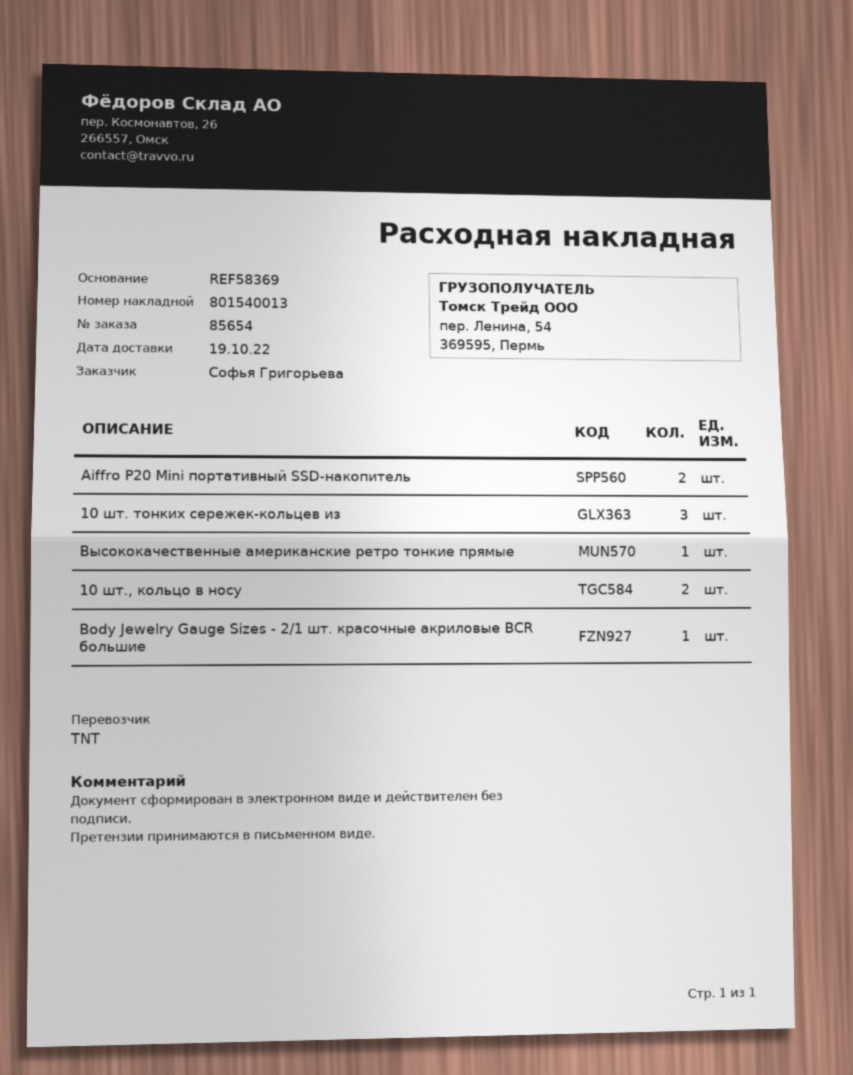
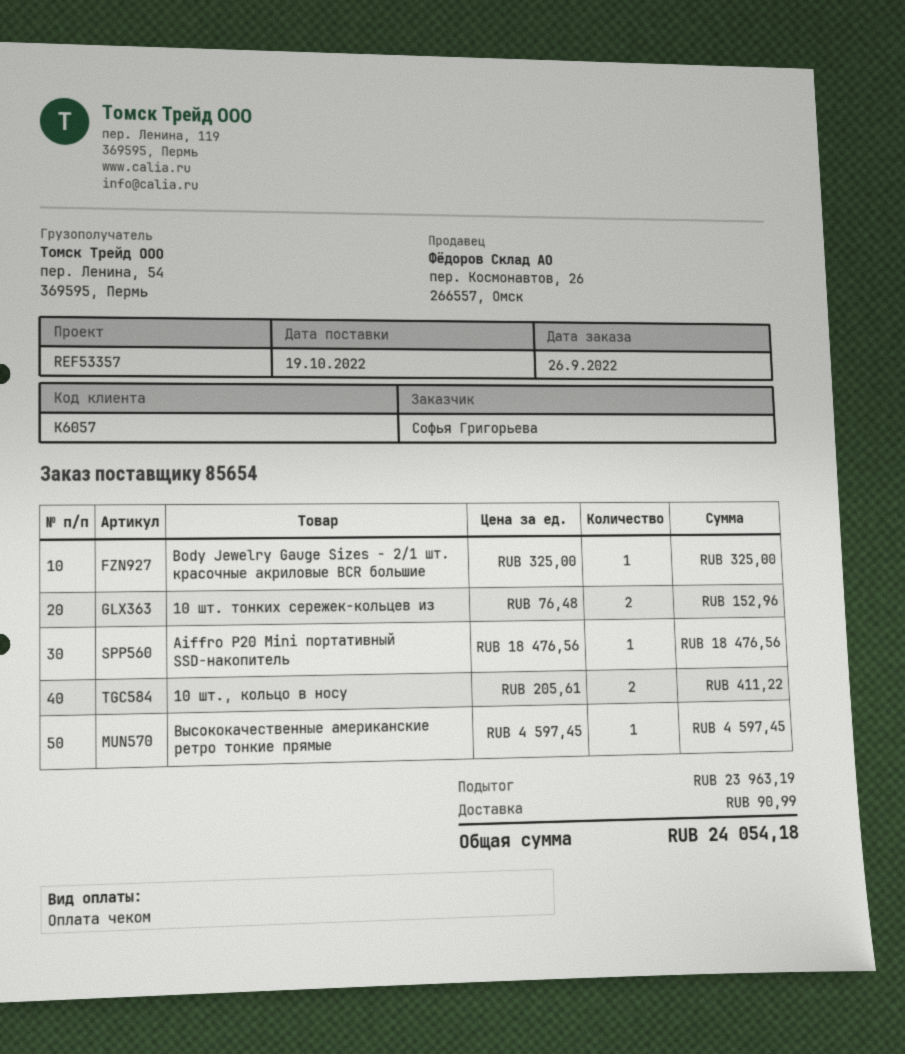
reference: REF58369 -> REF53357
Aiffro P20 Mini портативный SSD-накопитель: 2 -> 1
10 шт. тонких сережек-кольцев из: 3 -> 2

